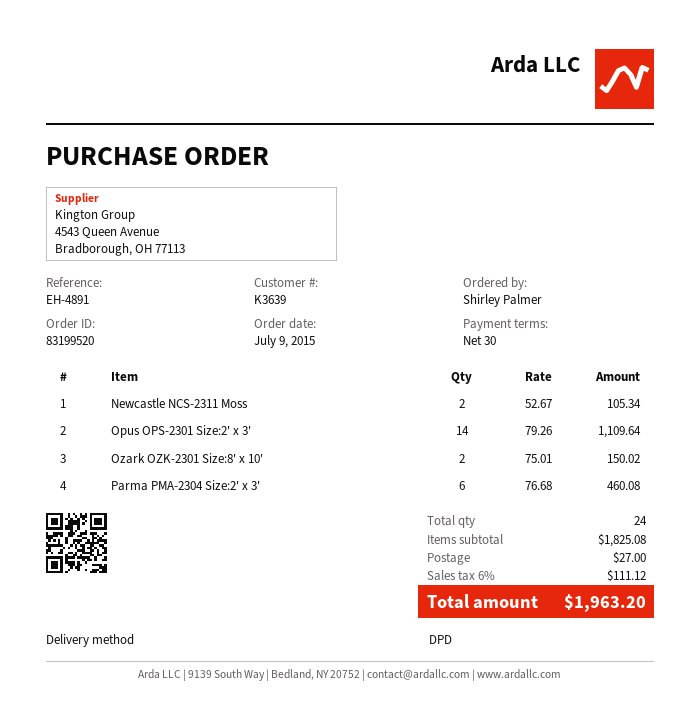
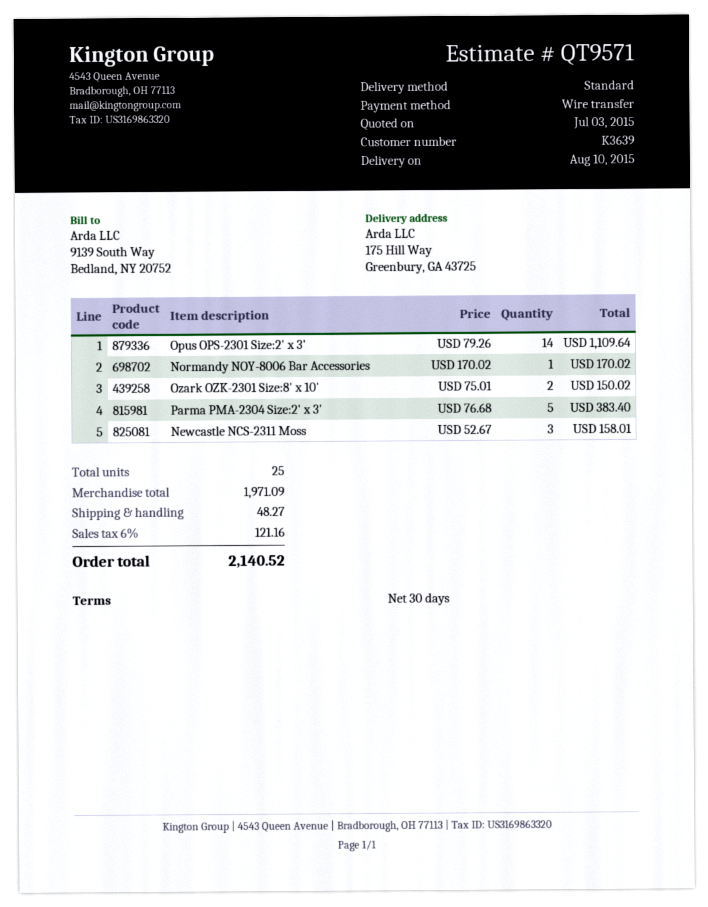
shipping method: DPD -> standard
Newcastle NCS-2311 Moss: 2 x 52.67 = 105.34 -> 3 x 52.67 = 158.01
Parma PMA-2304 Size:2' x 3': 6 x 76.68 = 460.08 -> 5 x 76.68 = 383.40
Normandy NOY-8006 Bar Accessories: none -> 1 x 170.02 = 170.02
total quantity: 24 -> 25
subtotal: 1825.08 -> 1971.09
shipping: 27.00 -> 48.27
tax: 6% = 111.12 -> 6% = 121.16
total: 1963.20 -> 2140.52

